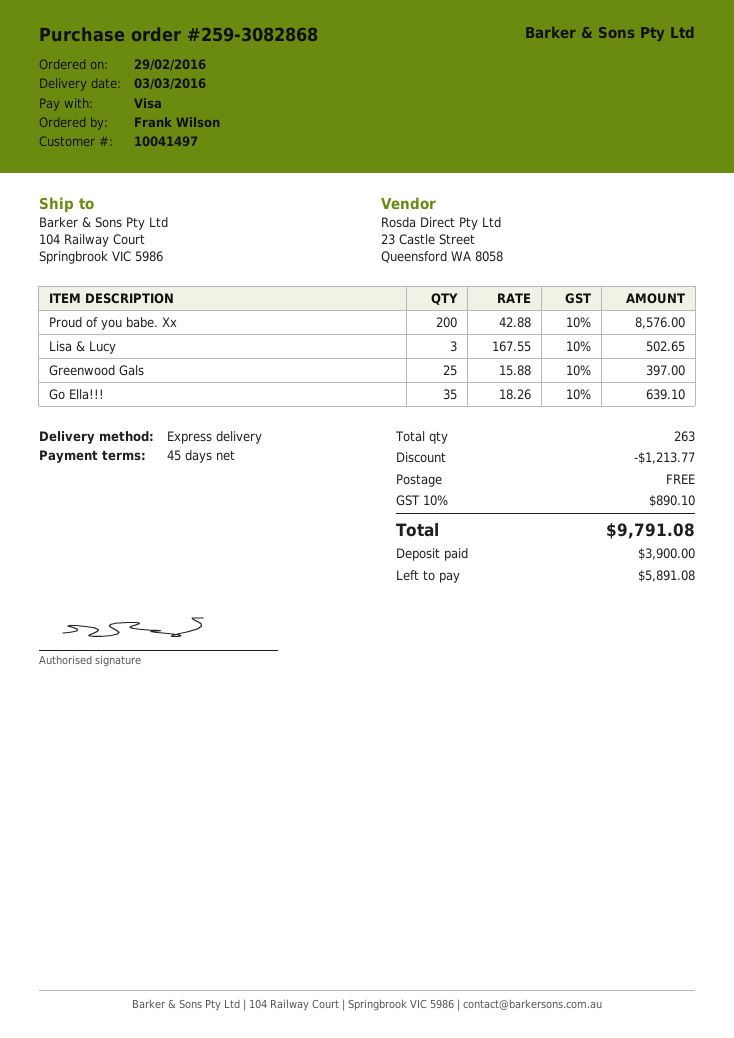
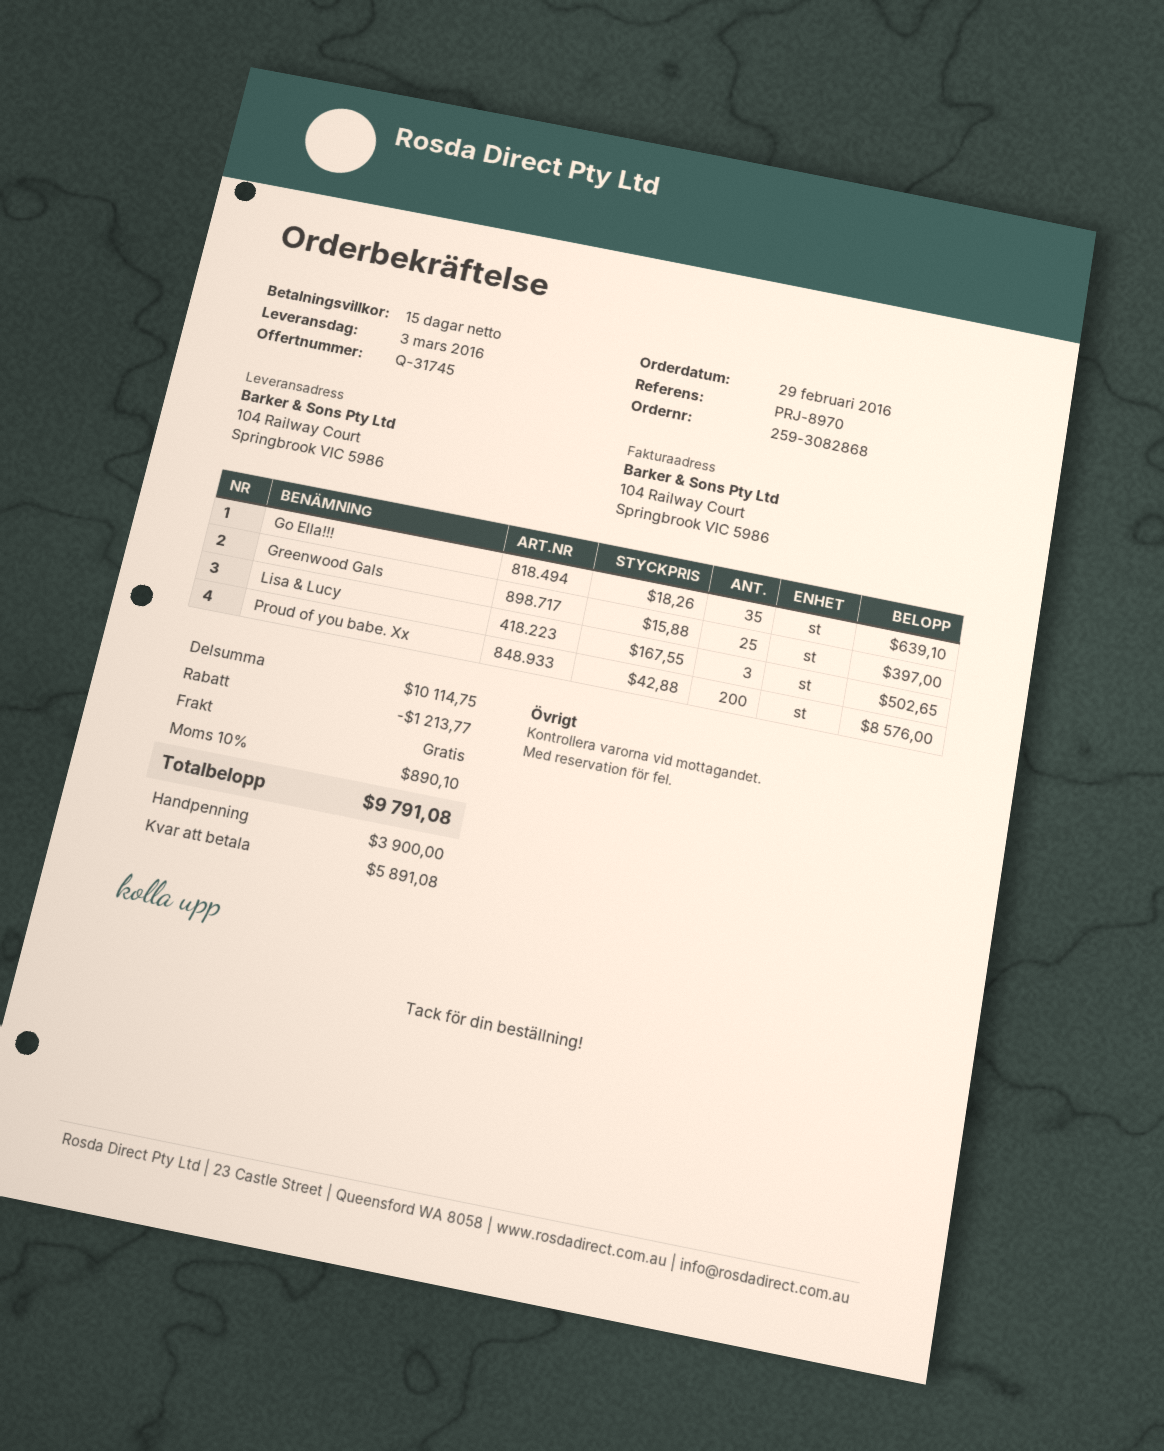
payment terms: 45 days -> 15 days

